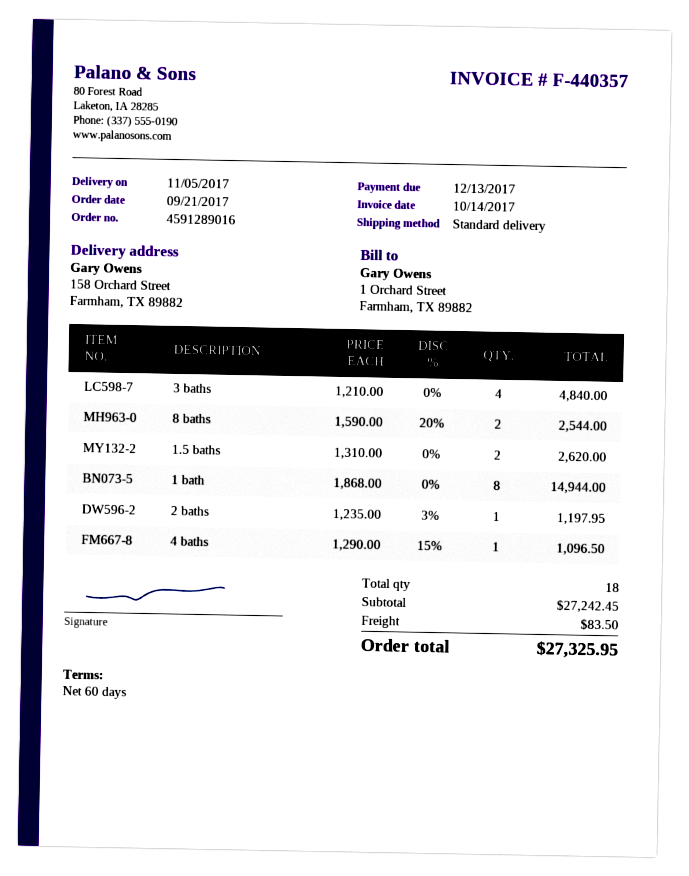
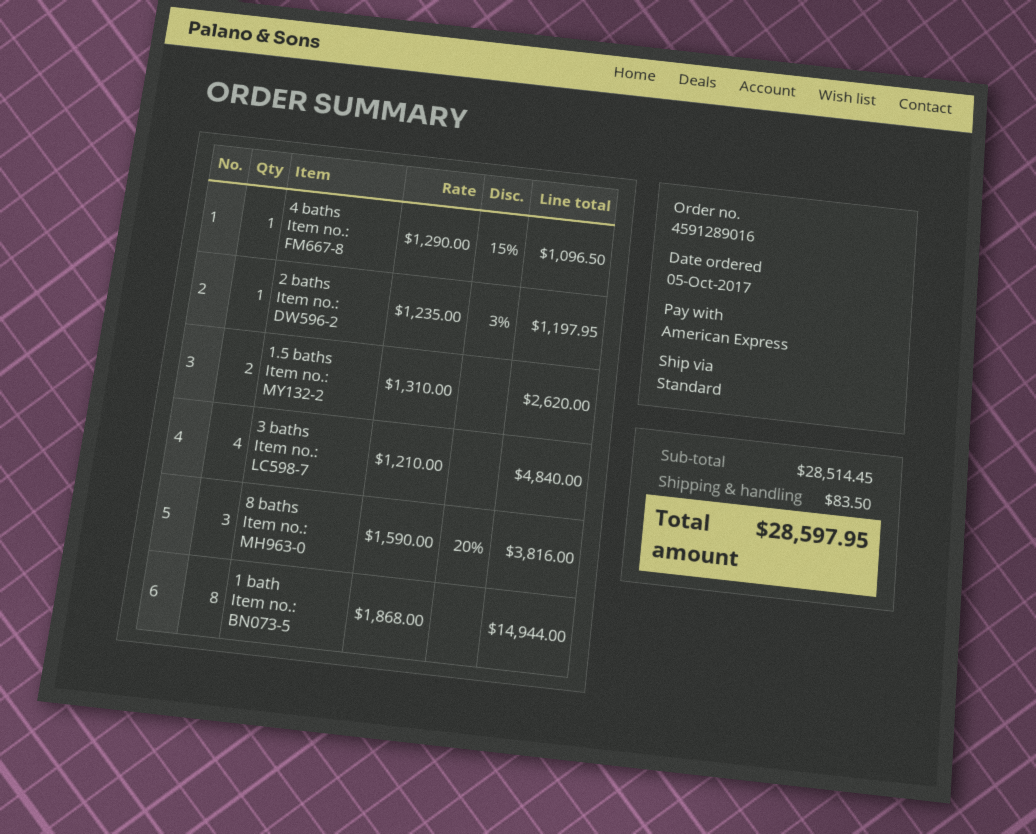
order date: 2017-09-21 -> 2017-10-05
8 baths: 2 x 1590.00 - 20% = 2544.00 -> 3 x 1590.00 - 20% = 3816.00
subtotal: 27242.45 -> 28514.45
total: 27325.95 -> 28597.95

